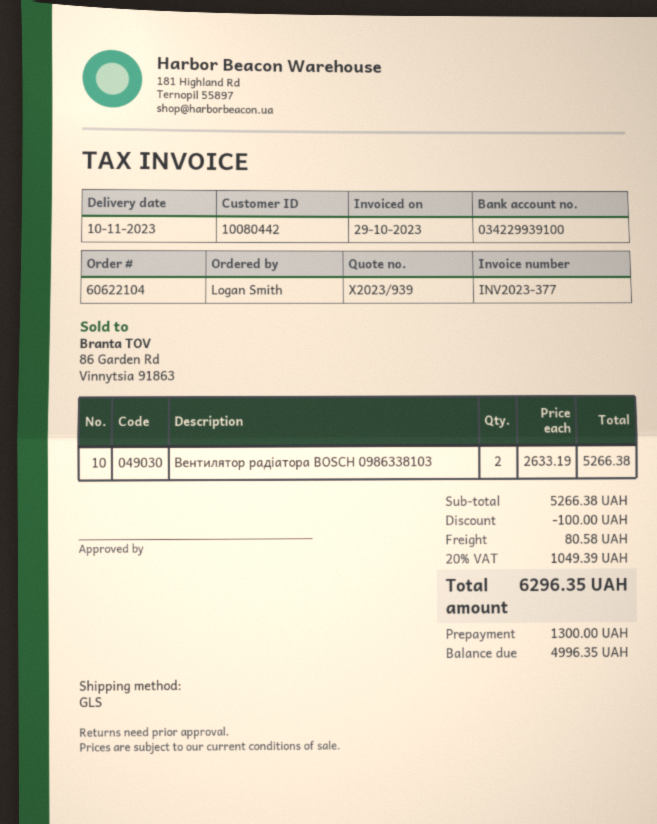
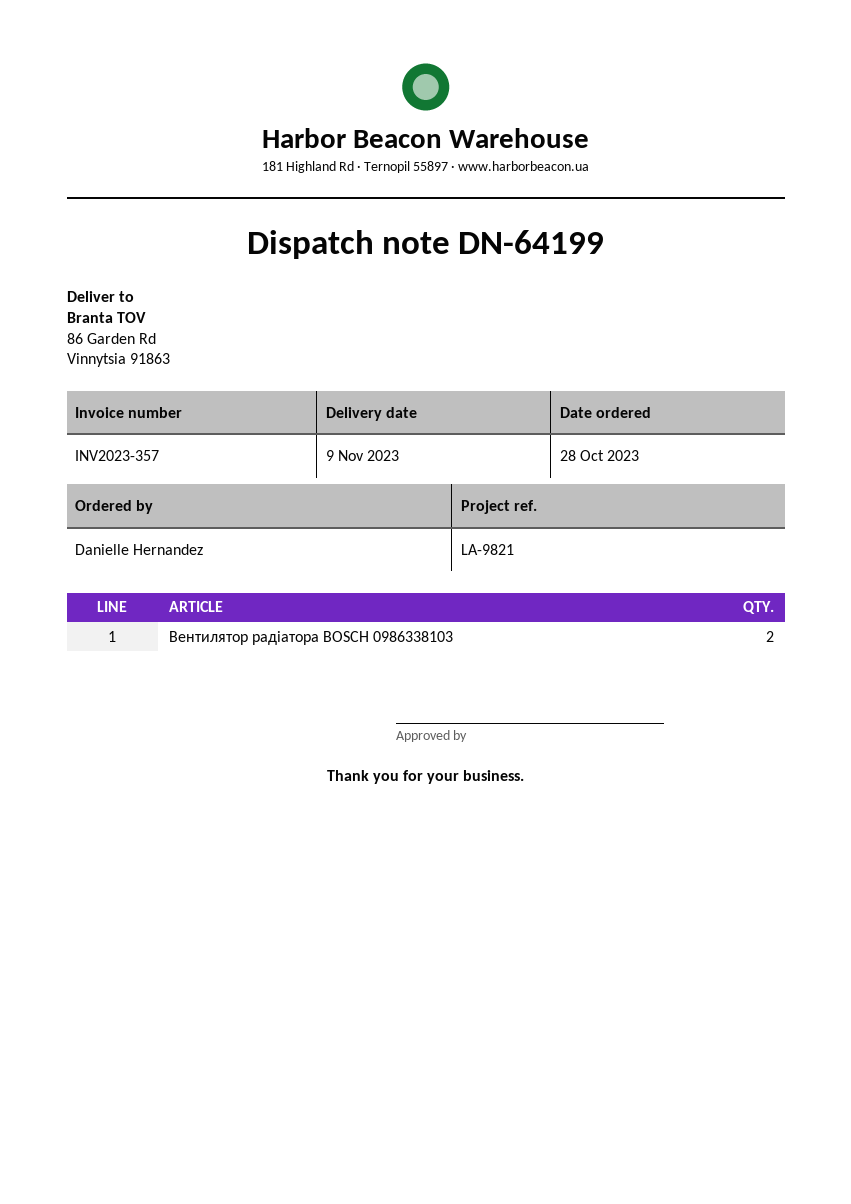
delivery date: 2023-11-10 -> 2023-11-09
invoice number: INV2023-377 -> INV2023-357
ordered by: Logan Smith -> Danielle Hernandez

